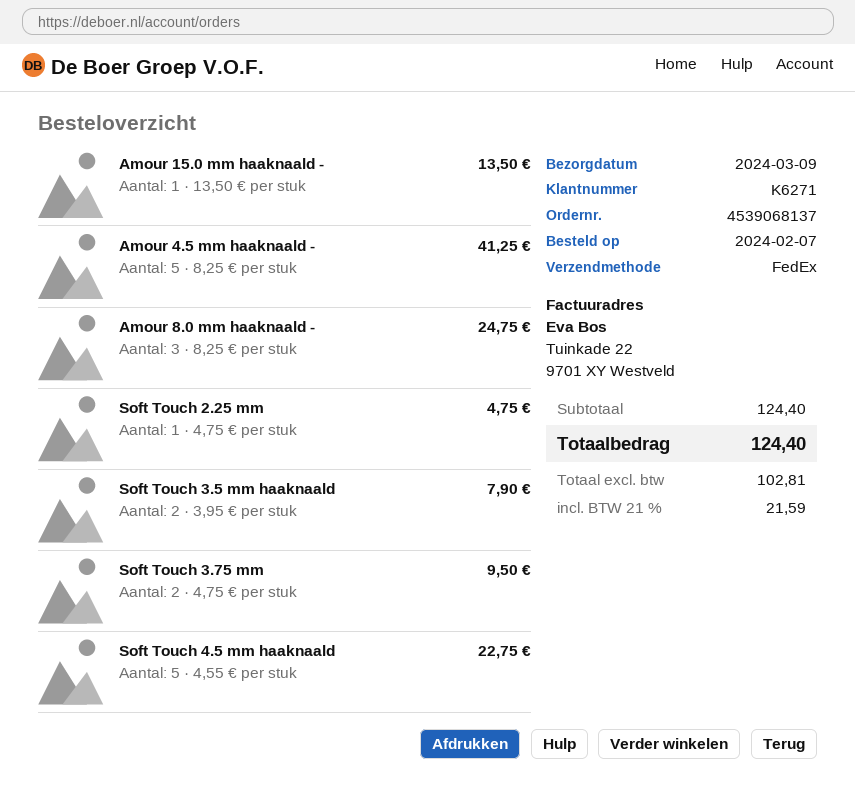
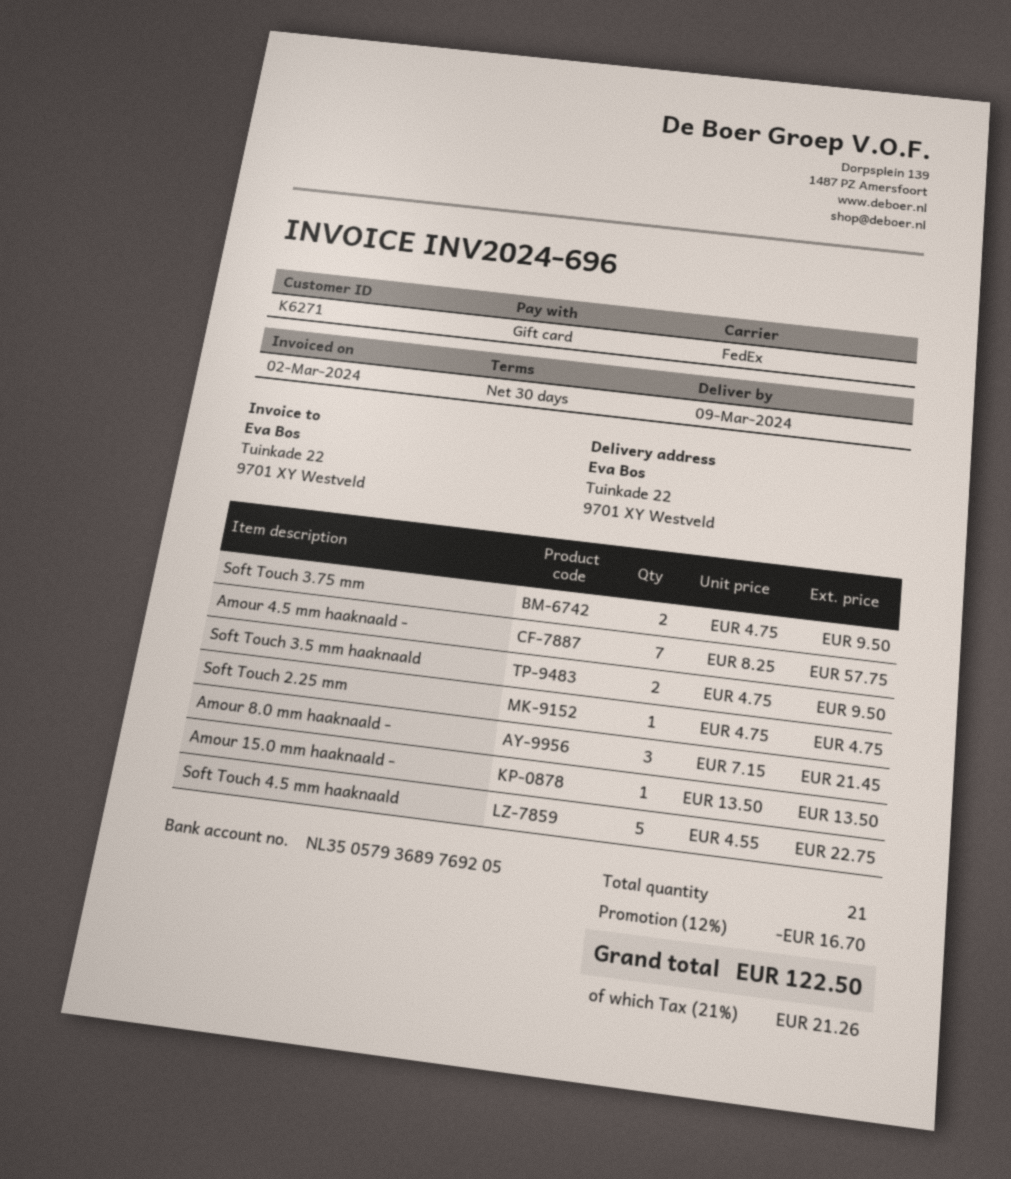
Amour 4.5 mm haaknaald -: 5 x 8.25 = 41.25 -> 7 x 8.25 = 57.75
Amour 8.0 mm haaknaald -: 3 x 8.25 = 24.75 -> 3 x 7.15 = 21.45
Soft Touch 3.5 mm haaknaald: 2 x 3.95 = 7.90 -> 2 x 4.75 = 9.50
discount: none -> 12% = 16.70
tax: 21% = 21.59 -> 21% = 21.26
total: 124.40 -> 122.50

